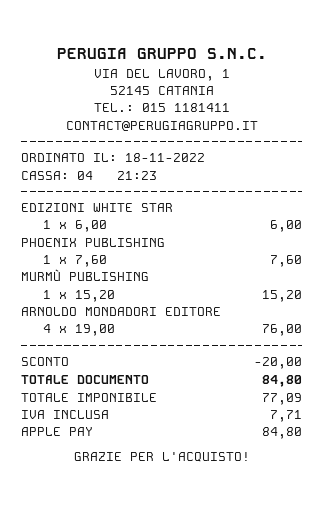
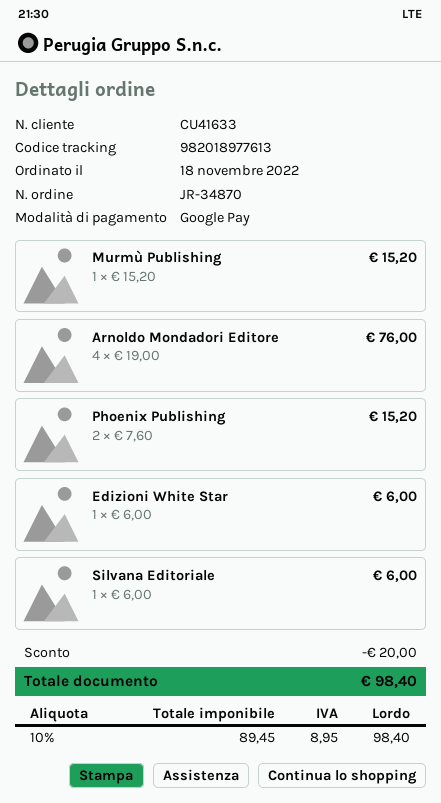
payment method: Apple Pay -> Google Pay
PHOENIX PUBLISHING: 1 x 7.60 = 7.60 -> 2 x 7.60 = 15.20
Silvana Editoriale: none -> 1 x 6.00 = 6.00
net: 77.09 -> 89.45
tax: 7.71 -> 8.95
total: 84.80 -> 98.40

